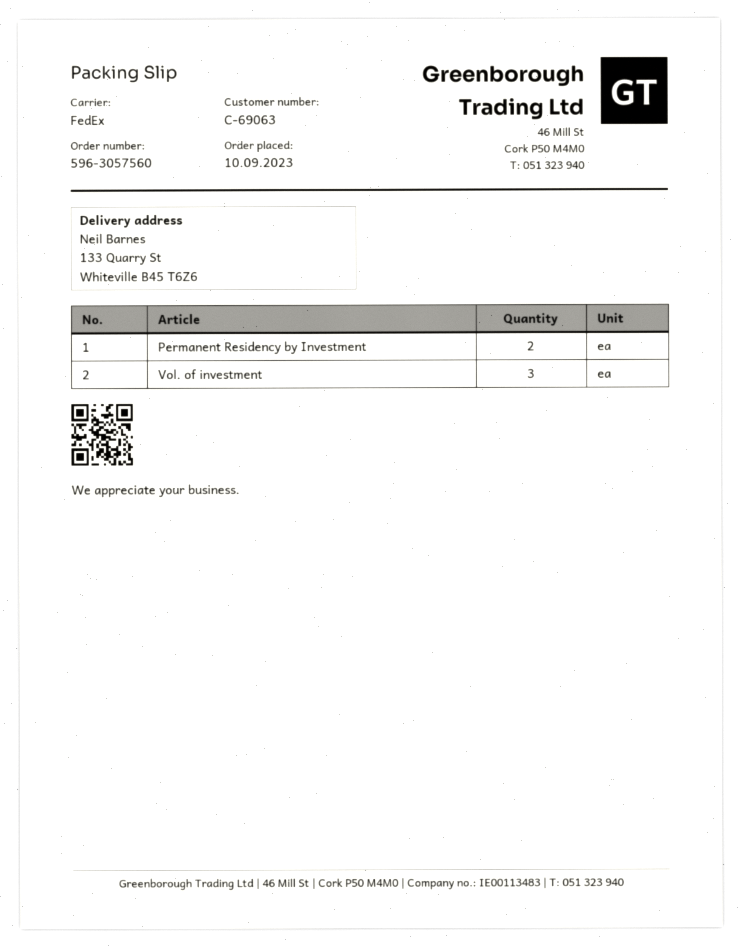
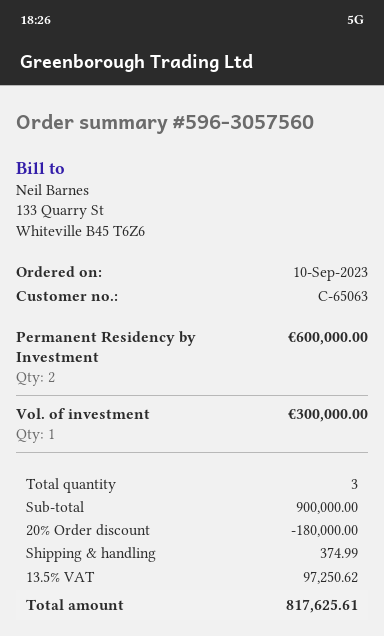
customer number: C-69063 -> C-65063
Vol. of investment: 3 -> 1

